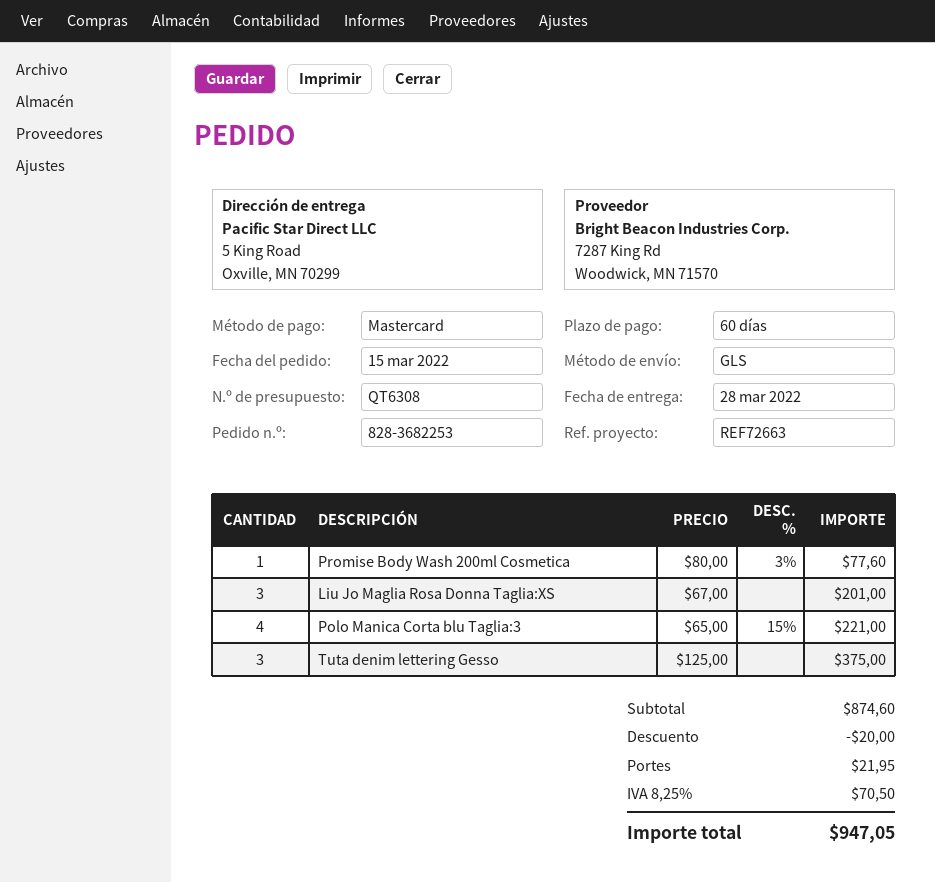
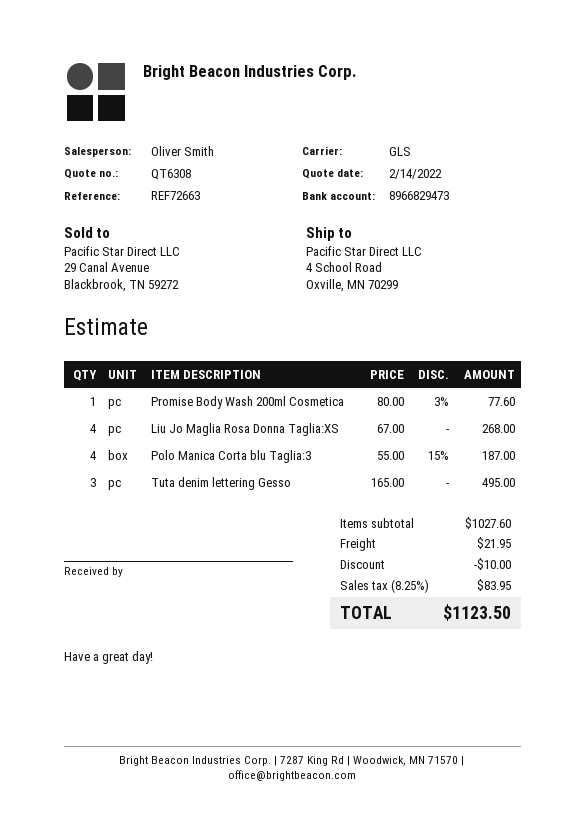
ship to: 5 King Road, Oxville, MN 70299 -> 4 School Road, Oxville, MN 70299
Liu Jo Maglia Rosa Donna Taglia:XS: 3 x 67.00 = 201.00 -> 4 x 67.00 = 268.00
Polo Manica Corta blu Taglia:3: 4 x 65.00 - 15% = 221.00 -> 4 x 55.00 - 15% = 187.00
Tuta denim lettering Gesso: 3 x 125.00 = 375.00 -> 3 x 165.00 = 495.00
subtotal: 874.60 -> 1027.60
discount: 20.00 -> 10.00
tax: 8.25% = 70.50 -> 8.25% = 83.95
total: 947.05 -> 1123.50

